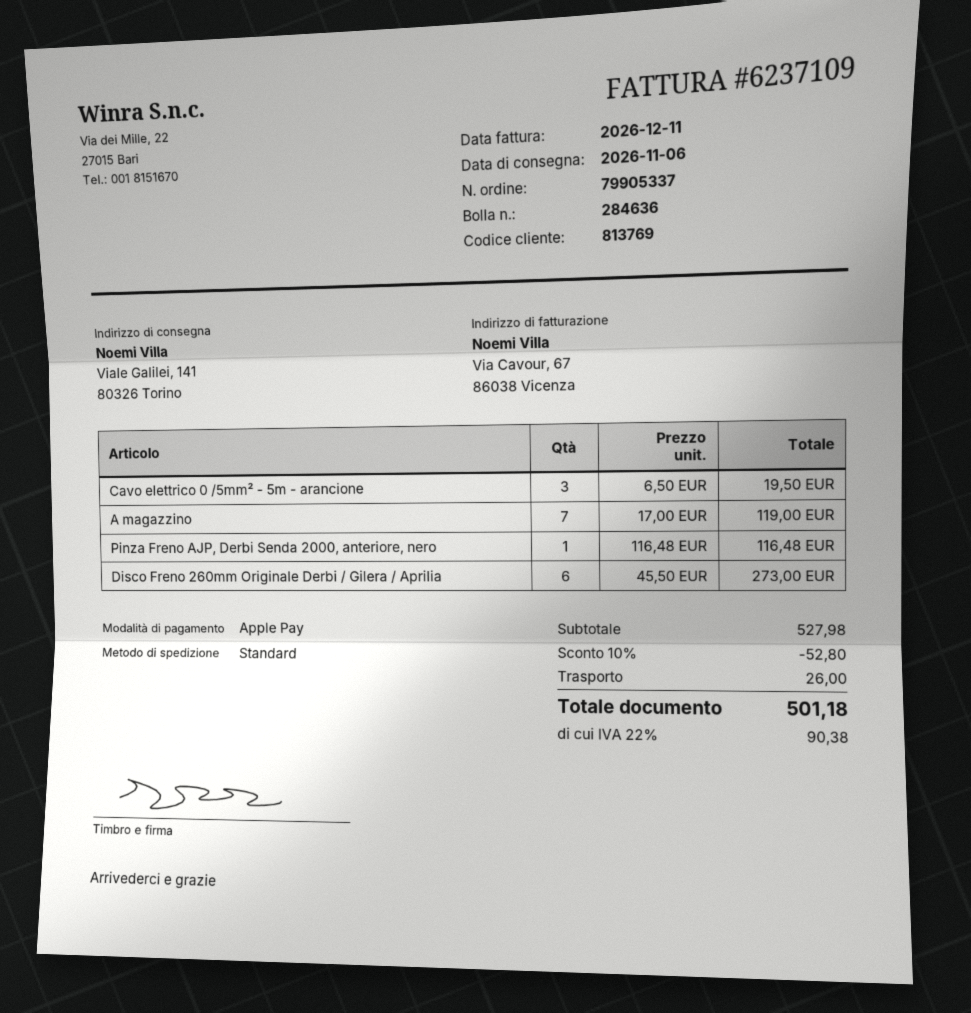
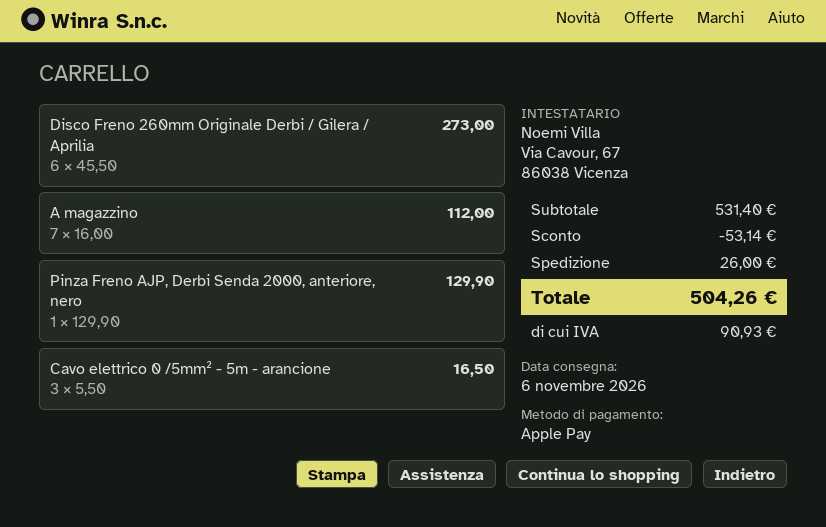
Cavo elettrico 0 /5mm² - 5m - arancione: 3 x 6.50 = 19.50 -> 3 x 5.50 = 16.50
A magazzino: 7 x 17.00 = 119.00 -> 7 x 16.00 = 112.00
Pinza Freno AJP, Derbi Senda 2000, anteriore, nero: 1 x 116.48 = 116.48 -> 1 x 129.90 = 129.90
subtotal: 527.98 -> 531.40
discount: 52.80 -> 53.14
tax: 90.38 -> 90.93
total: 501.18 -> 504.26

